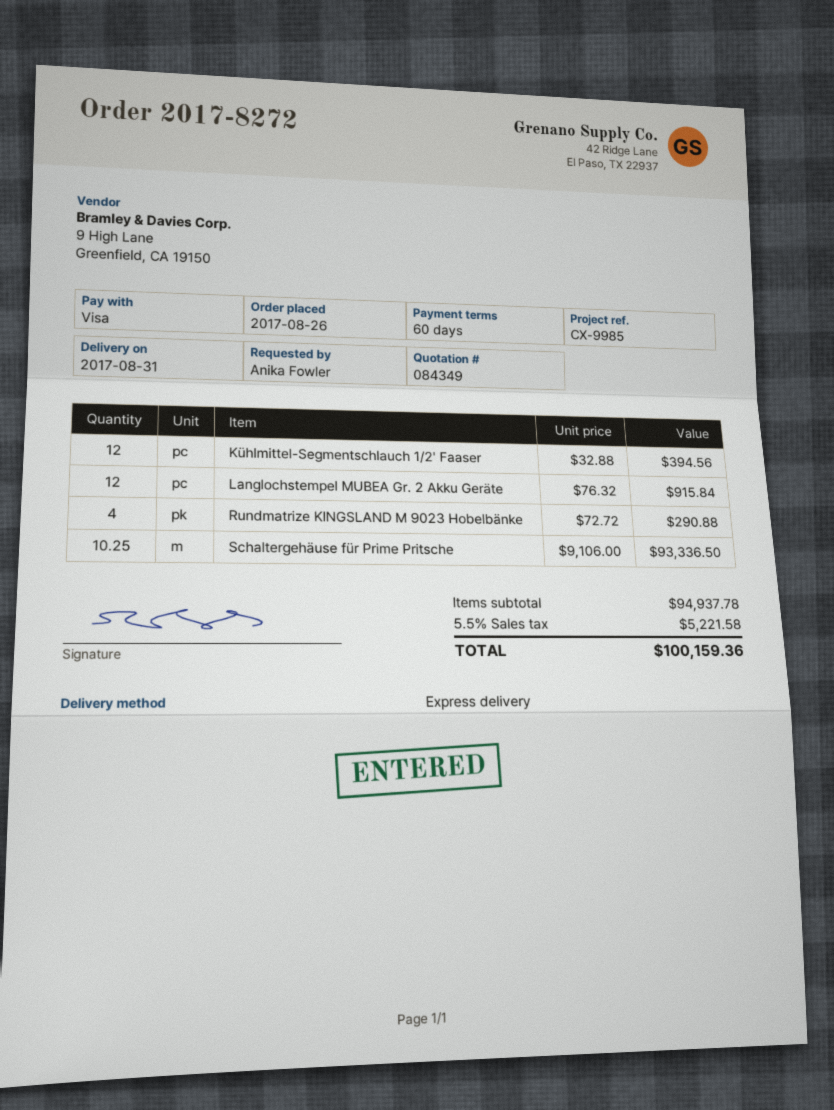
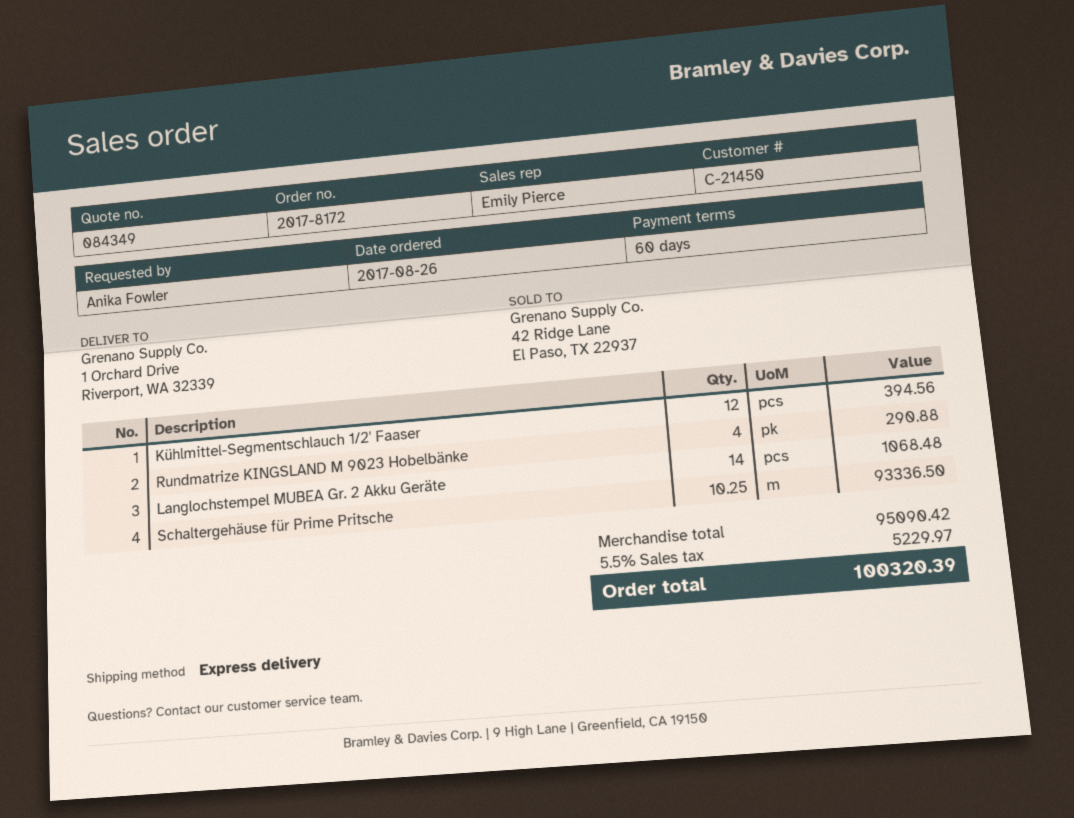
order number: 2017-8272 -> 2017-8172
Langlochstempel MUBEA Gr. 2 Akku Geräte: 12 for 915.84 -> 14 for 1068.48
subtotal: 94937.78 -> 95090.42
tax: 5.5% = 5221.58 -> 5.5% = 5229.97
total: 100159.36 -> 100320.39

